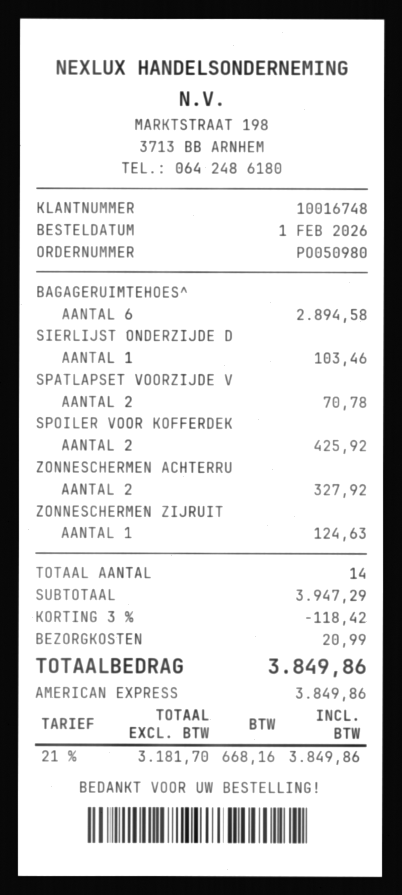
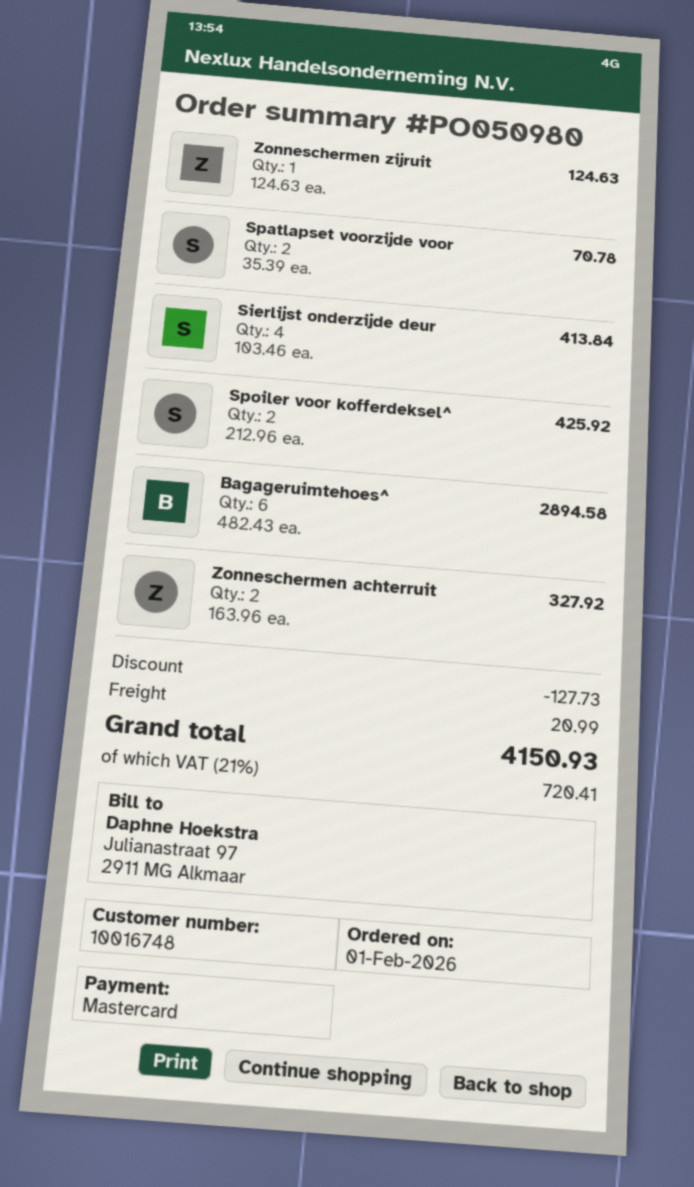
payment method: American Express -> Mastercard
SIERLIJST ONDERZIJDE D: 1 for 103.46 -> 4 for 413.84
discount: 118.42 -> 127.73
tax: 21% = 668.16 -> 21% = 720.41
total: 3849.86 -> 4150.93

